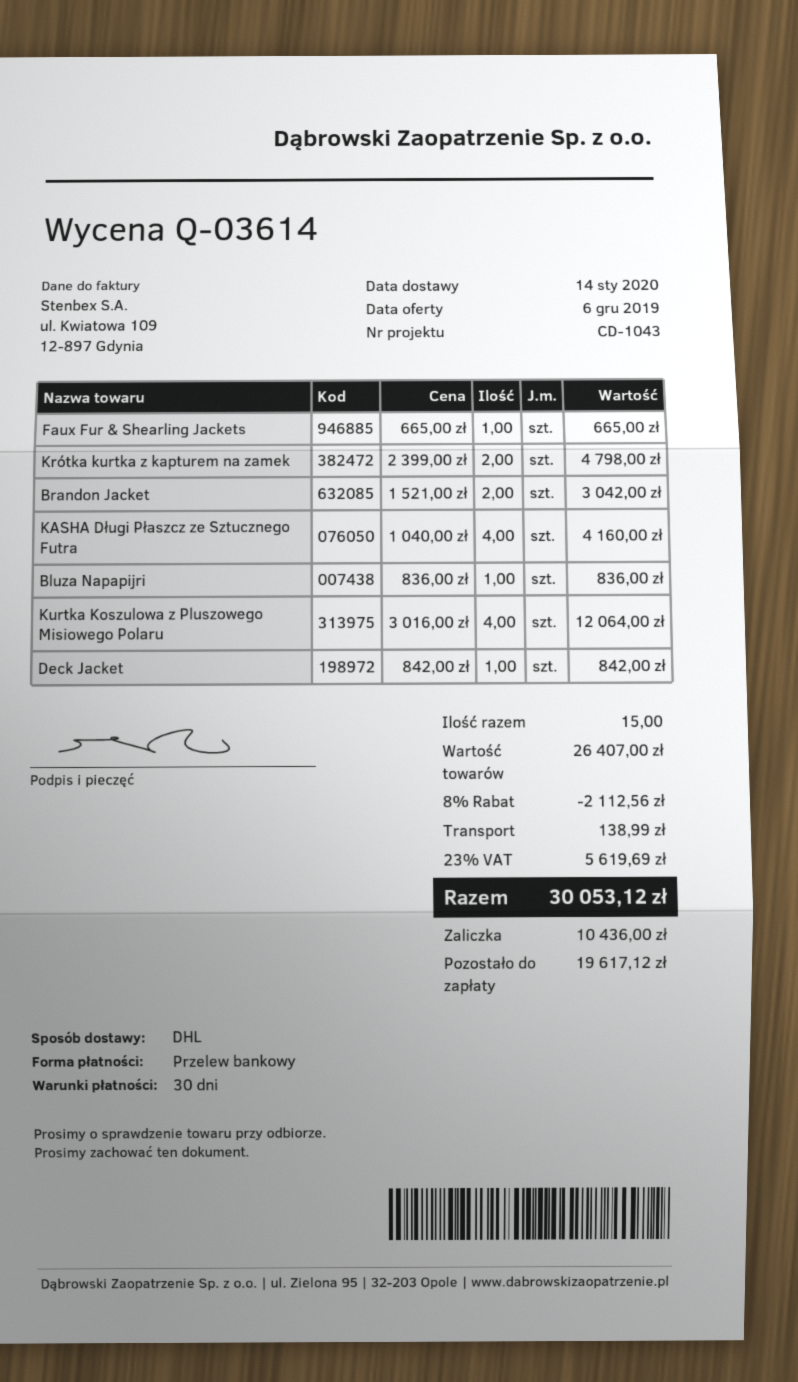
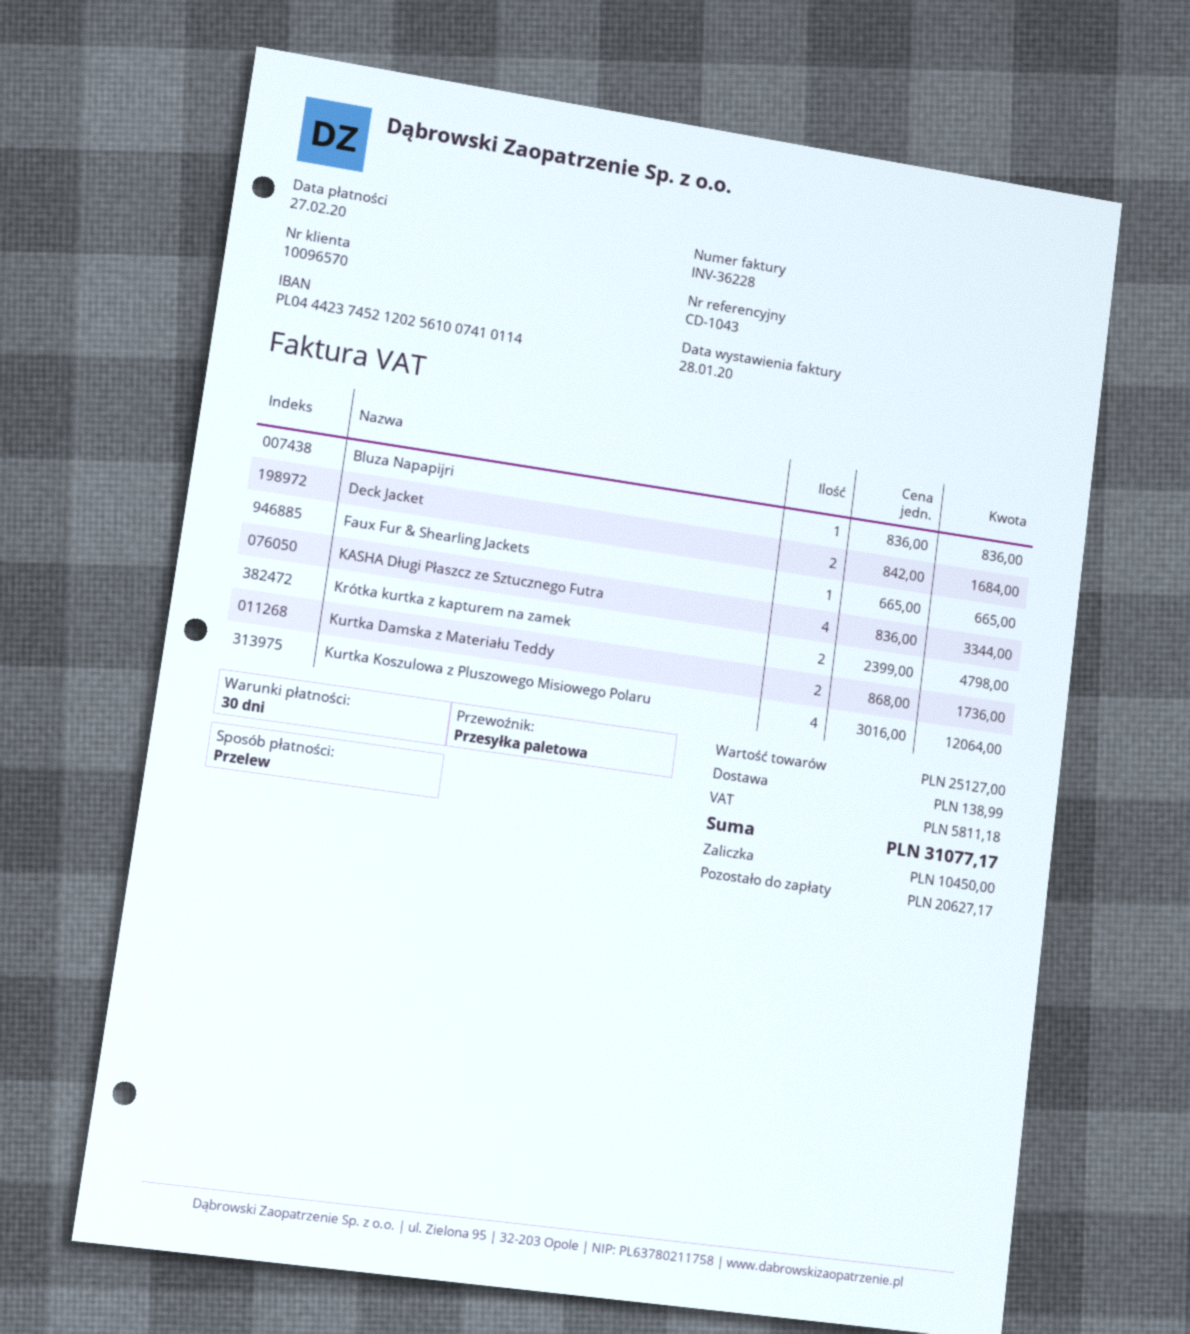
shipping method: DHL -> pallet freight
Brandon Jacket: 2 x 1521.00 = 3042.00 -> none
KASHA Długi Płaszcz ze Sztucznego Futra: 4 x 1040.00 = 4160.00 -> 4 x 836.00 = 3344.00
Deck Jacket: 1 x 842.00 = 842.00 -> 2 x 842.00 = 1684.00
Kurtka Damska z Materiału Teddy: none -> 2 x 868.00 = 1736.00
subtotal: 26407.00 -> 25127.00
discount: 8% = 2112.56 -> none
tax: 5619.69 -> 5811.18
total: 30053.12 -> 31077.17
deposit: 10436.00 -> 10450.00
balance: 19617.12 -> 20627.17

